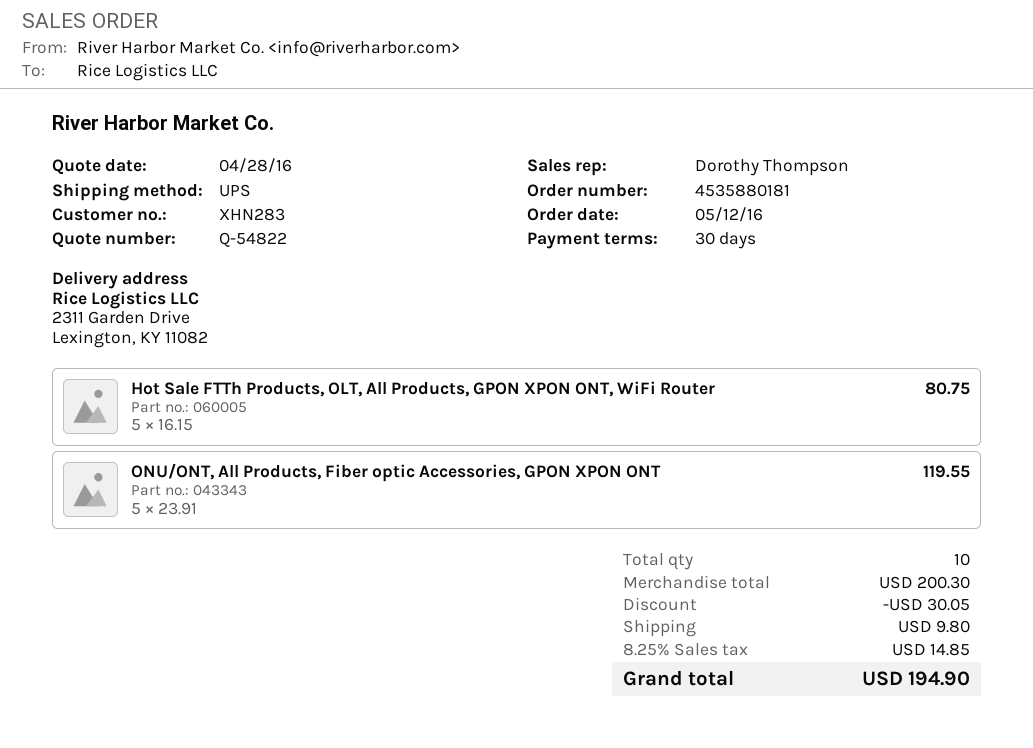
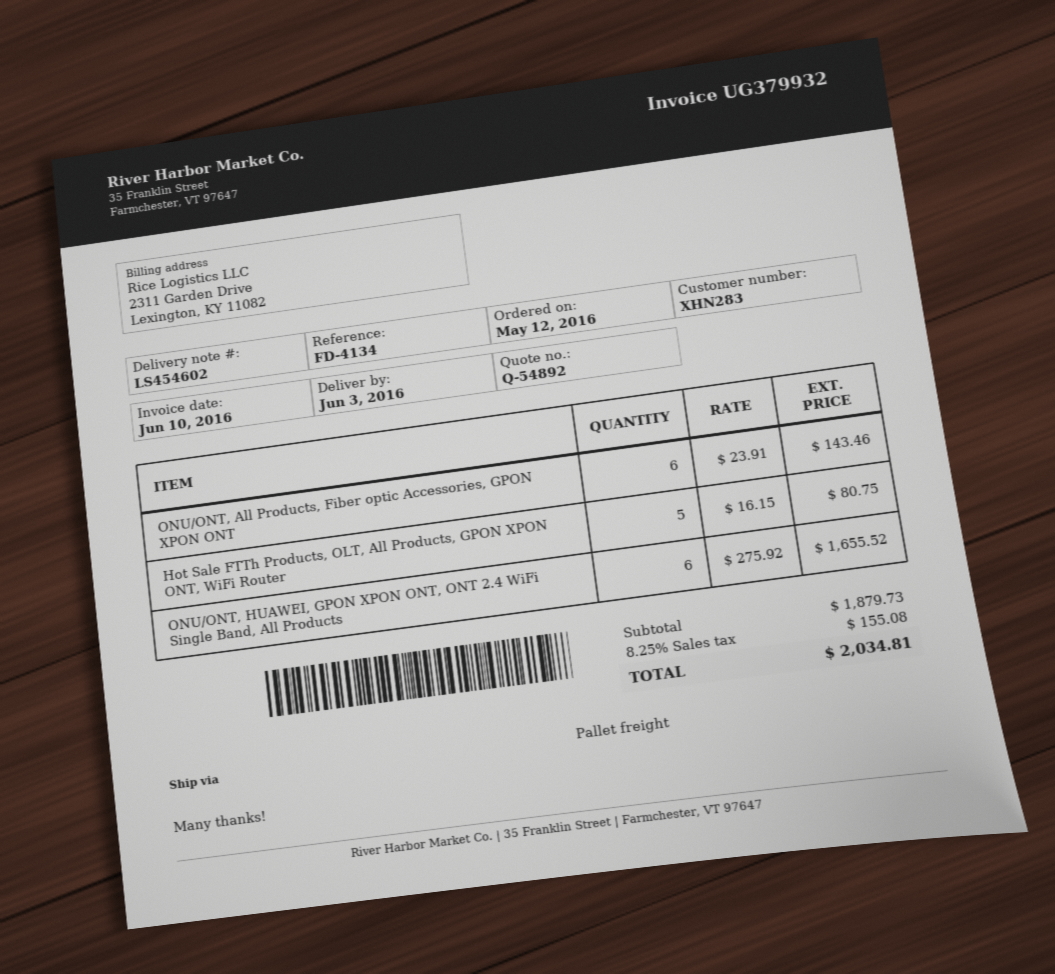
quote number: Q-54822 -> Q-54892
shipping method: UPS -> pallet freight
ONU/ONT, All Products, Fiber optic Accessories, GPON XPON ONT: 5 x 23.91 = 119.55 -> 6 x 23.91 = 143.46
ONU/ONT, HUAWEI, GPON XPON ONT, ONT 2.4 WiFi Single Band, All Products: none -> 6 x 275.92 = 1655.52
subtotal: 200.30 -> 1879.73
discount: 30.05 -> none
shipping: 9.80 -> none
tax: 8.25% = 14.85 -> 8.25% = 155.08
total: 194.90 -> 2034.81

